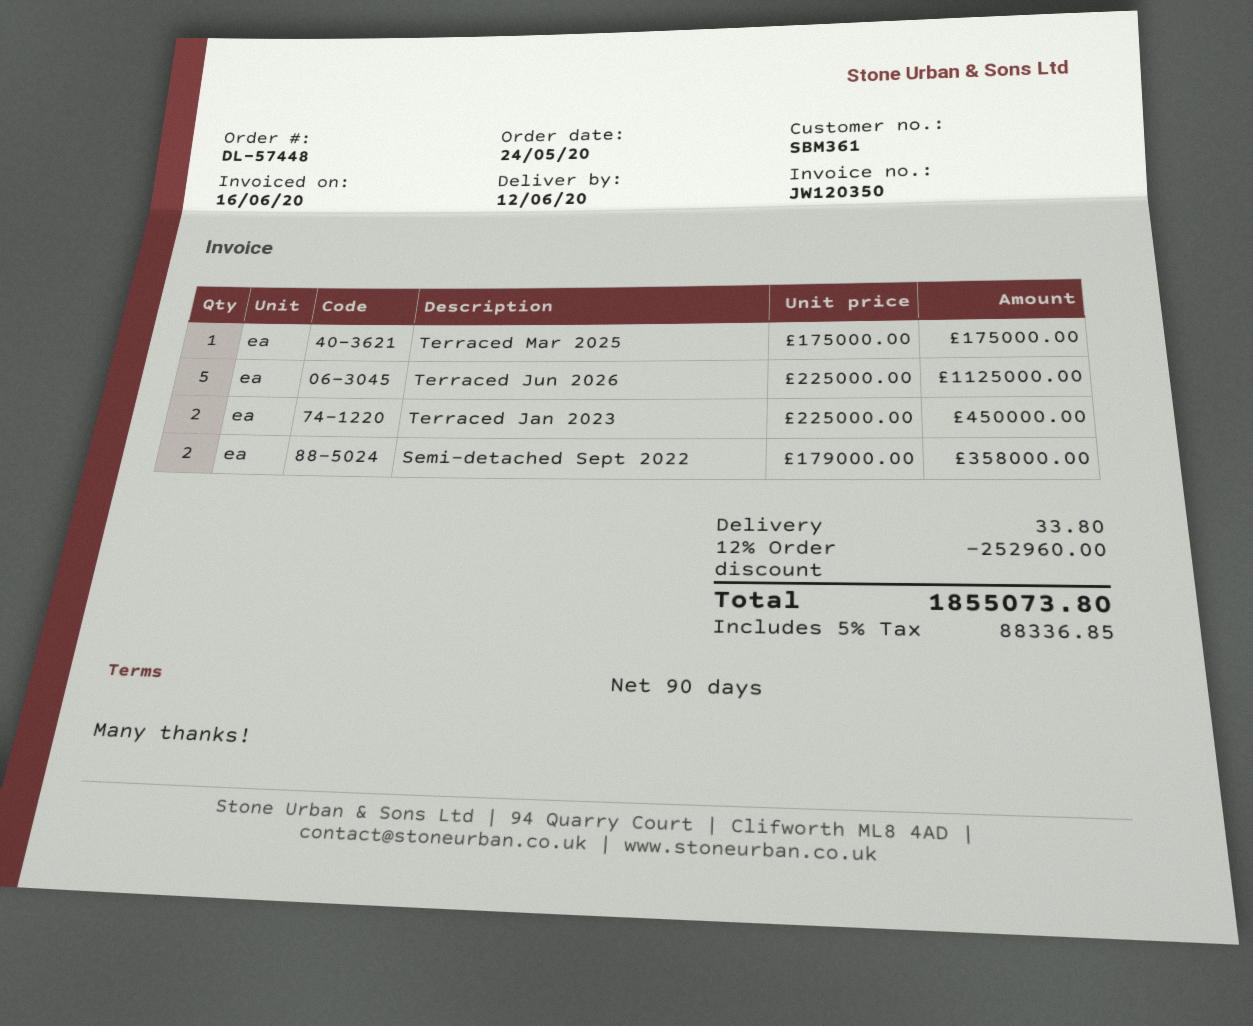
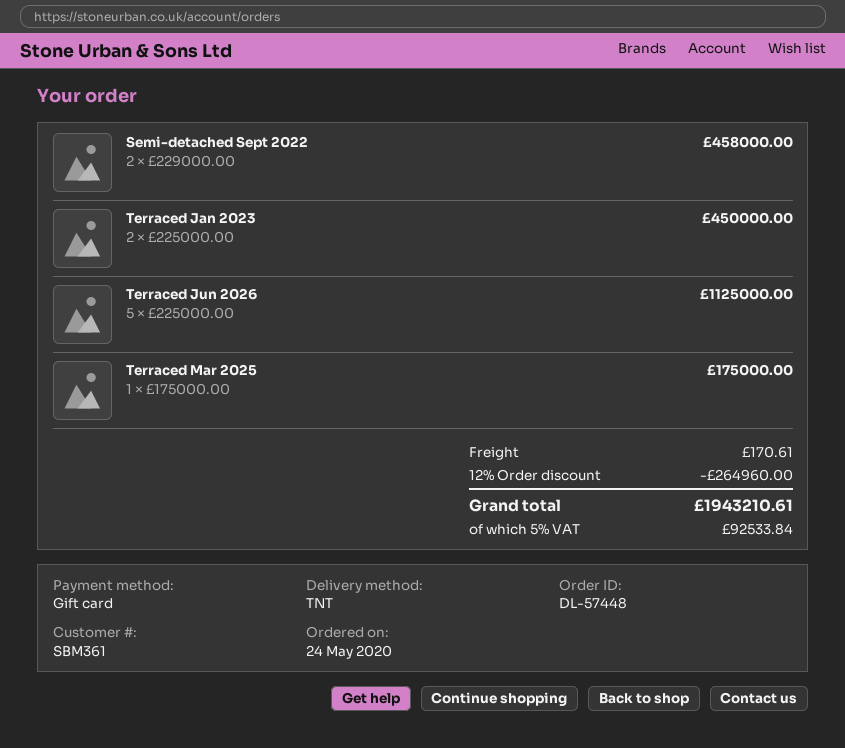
Semi-detached Sept 2022: 2 x 179000.00 = 358000.00 -> 2 x 229000.00 = 458000.00
discount: 12% = 252960.00 -> 12% = 264960.00
shipping: 33.80 -> 170.61
tax: 5% = 88336.85 -> 5% = 92533.84
total: 1855073.80 -> 1943210.61

